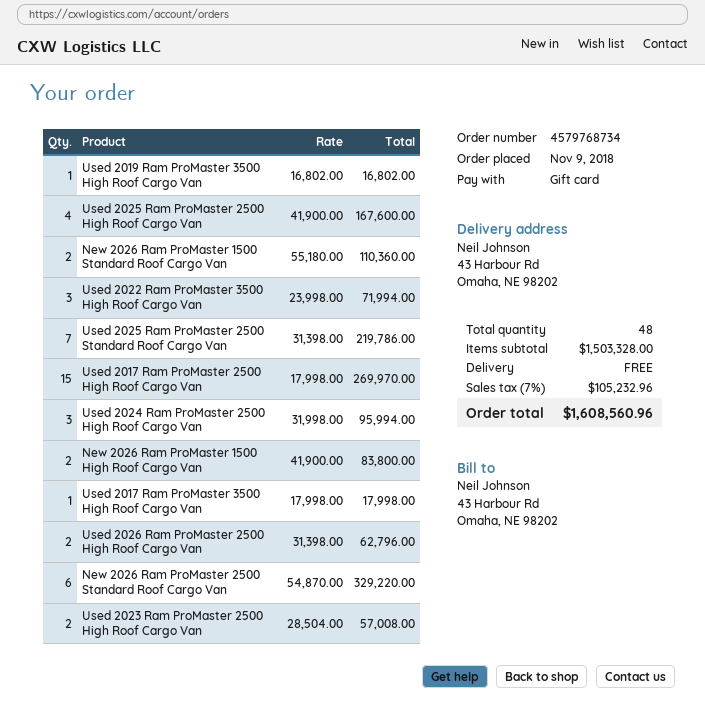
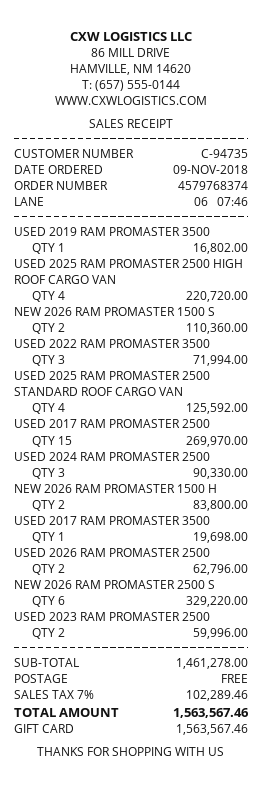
order number: 4579768734 -> 4579768374
Used 2025 Ram ProMaster 2500 High Roof Cargo Van: 4 for 167600.00 -> 4 for 220720.00
Used 2025 Ram ProMaster 2500 Standard Roof Cargo Van: 7 for 219786.00 -> 4 for 125592.00
Used 2024 Ram ProMaster 2500 High Roof Cargo Van: 3 for 95994.00 -> 3 for 90330.00
Used 2017 Ram ProMaster 3500 High Roof Cargo Van: 1 for 17998.00 -> 1 for 19698.00
Used 2023 Ram ProMaster 2500 High Roof Cargo Van: 2 for 57008.00 -> 2 for 59996.00
subtotal: 1503328.00 -> 1461278.00
tax: 7% = 105232.96 -> 7% = 102289.46
total: 1608560.96 -> 1563567.46

